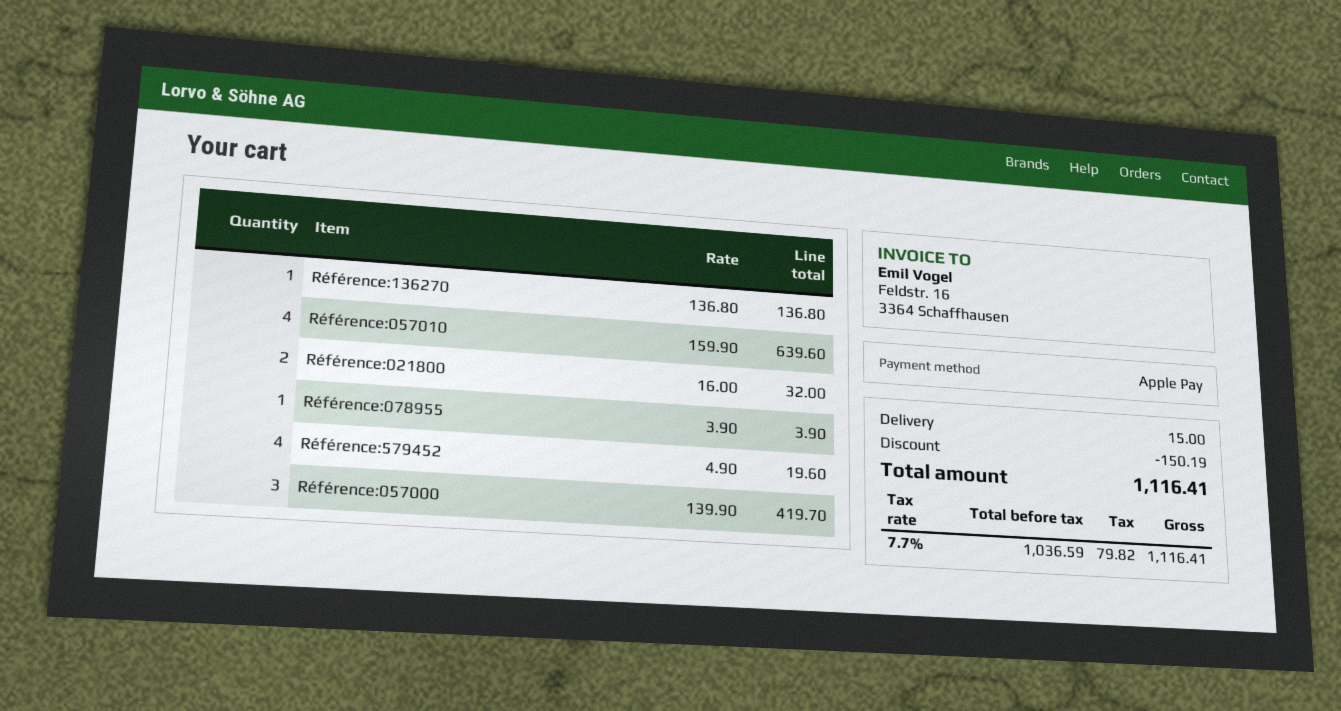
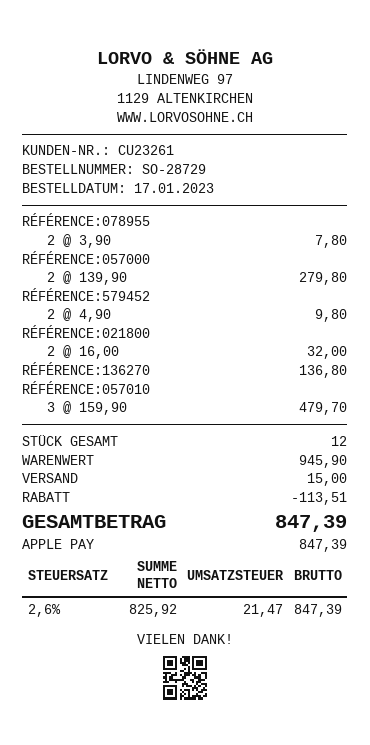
Référence:057010: 4 x 159.90 = 639.60 -> 3 x 159.90 = 479.70
Référence:078955: 1 x 3.90 = 3.90 -> 2 x 3.90 = 7.80
Référence:579452: 4 x 4.90 = 19.60 -> 2 x 4.90 = 9.80
Référence:057000: 3 x 139.90 = 419.70 -> 2 x 139.90 = 279.80
discount: 150.19 -> 113.51
net: 1036.59 -> 825.92
tax: 7.7% = 79.82 -> 2.6% = 21.47
total: 1116.41 -> 847.39

